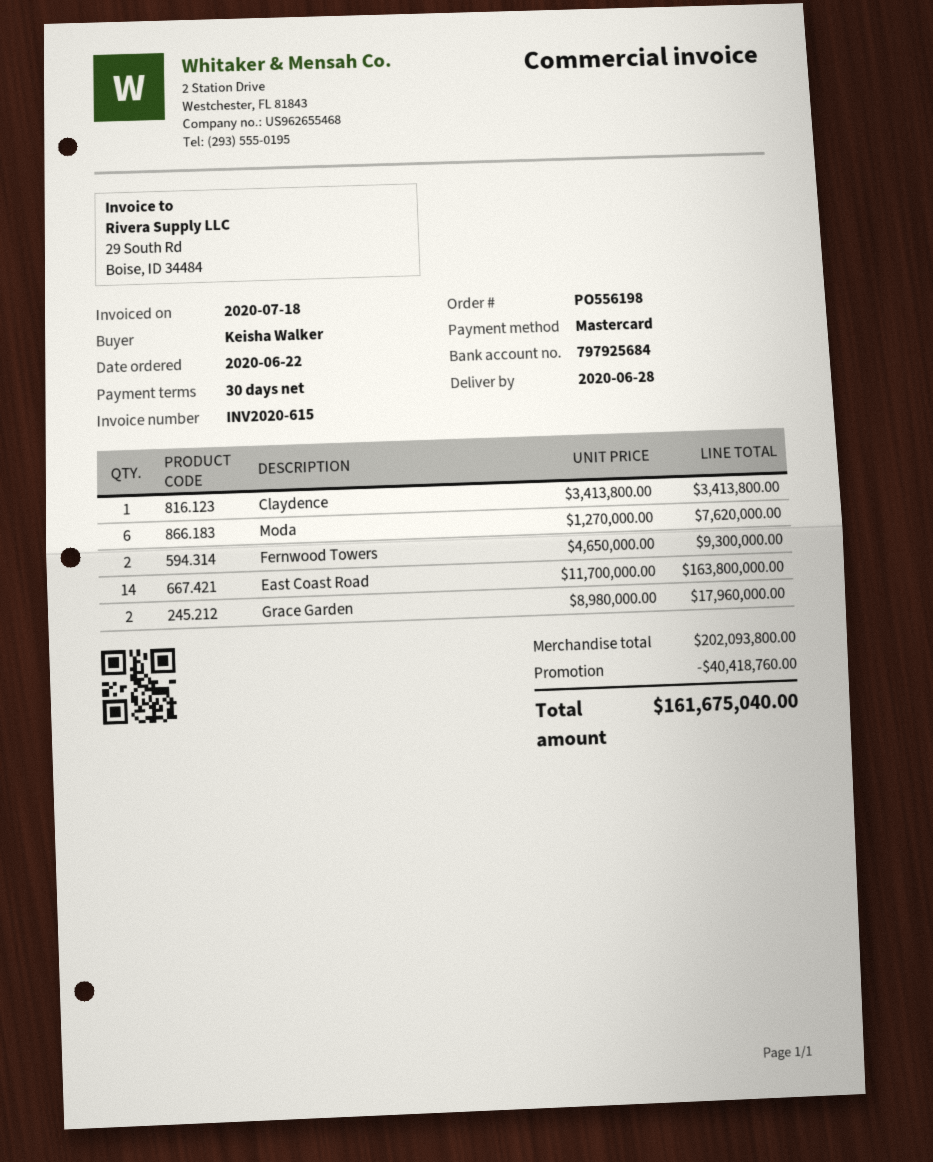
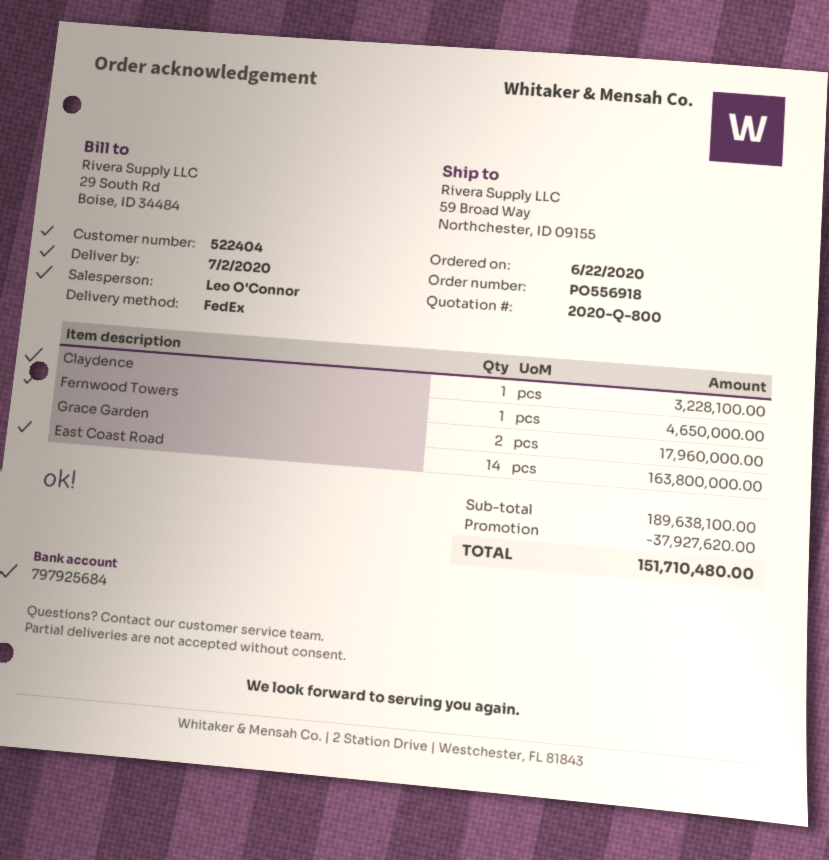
order number: PO556198 -> PO556918
delivery date: 2020-06-28 -> 2020-07-02
Claydence: 1 for 3413800.00 -> 1 for 3228100.00
Moda: 6 for 7620000.00 -> none
Fernwood Towers: 2 for 9300000.00 -> 1 for 4650000.00
subtotal: 202093800.00 -> 189638100.00
discount: 40418760.00 -> 37927620.00
total: 161675040.00 -> 151710480.00

